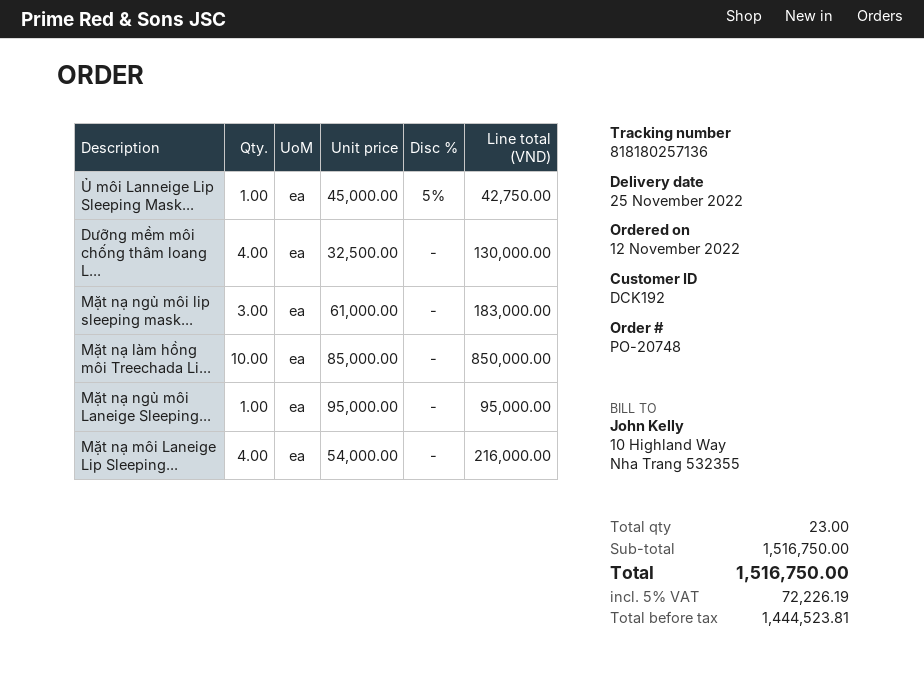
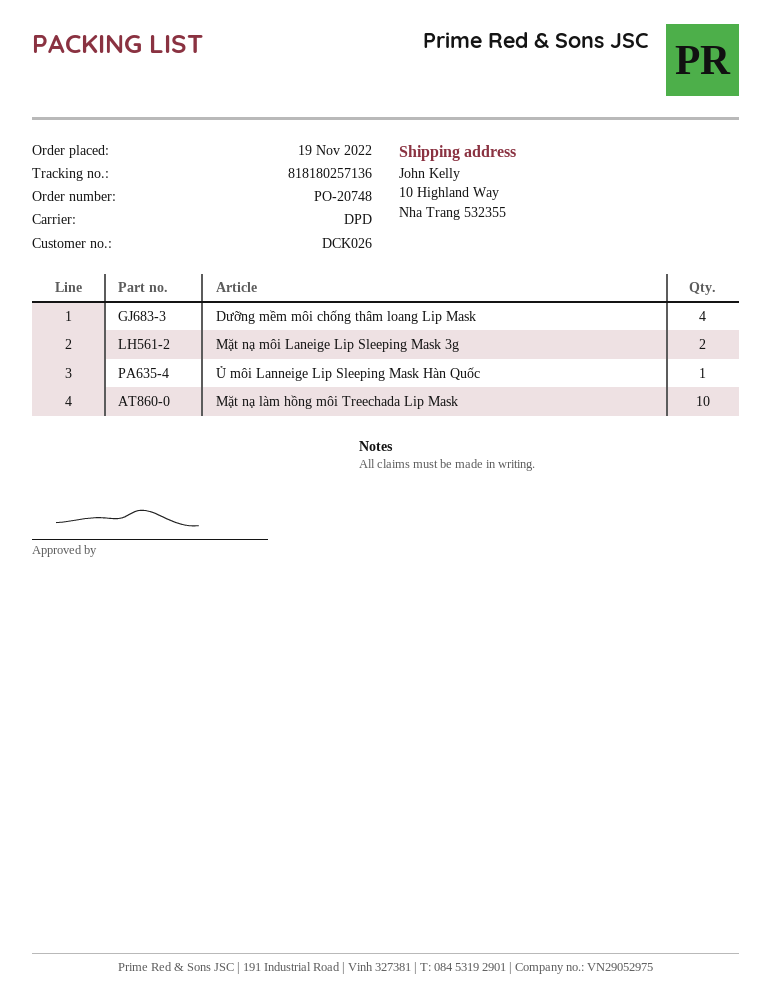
order date: 2022-11-12 -> 2022-11-19
customer number: DCK192 -> DCK026
Mặt nạ ngủ môi lip sleeping mask...: 3 -> none
Mặt nạ ngủ môi Laneige Sleeping...: 1 -> none
Mặt nạ môi Laneige Lip Sleeping...: 4 -> 2

